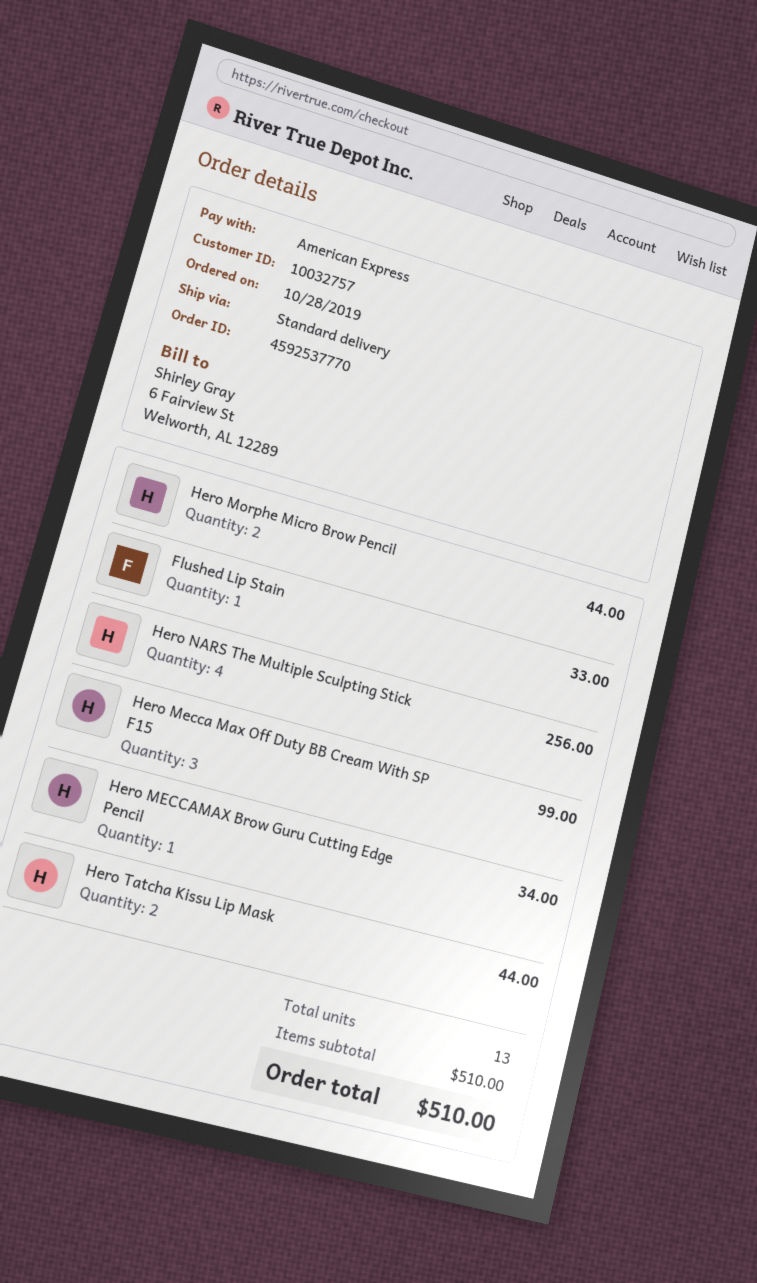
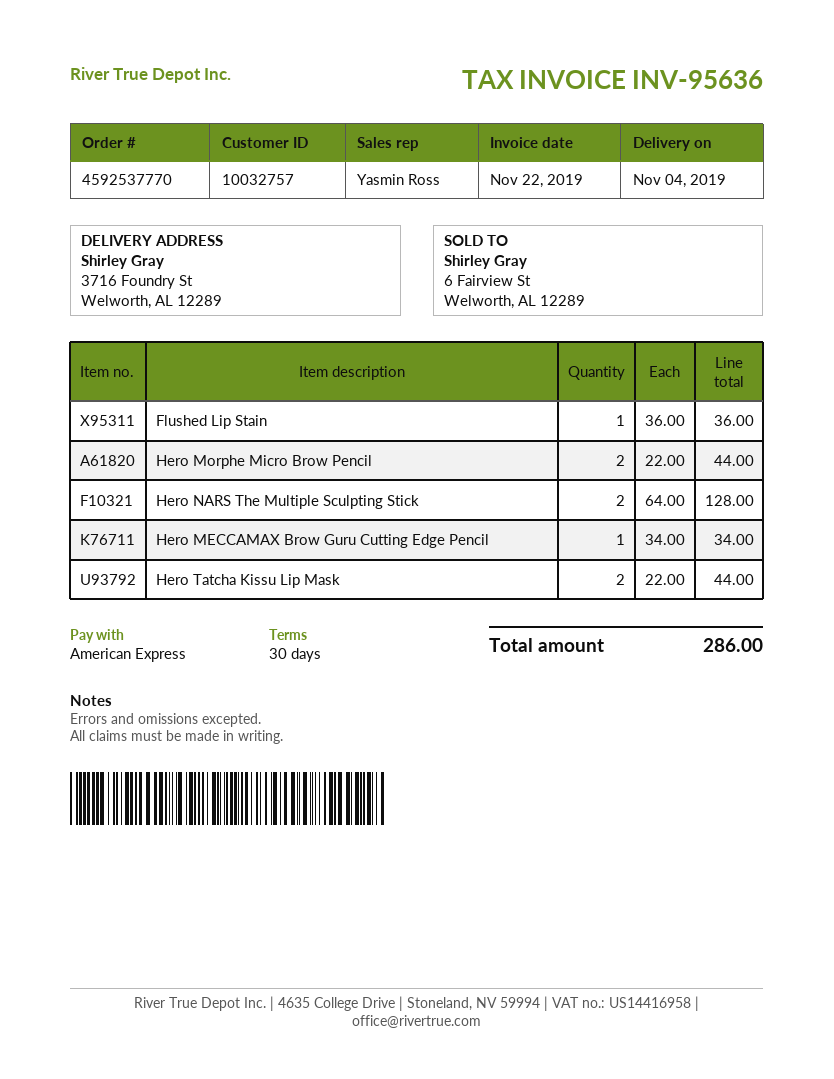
Flushed Lip Stain: 1 for 33.00 -> 1 for 36.00
Hero NARS The Multiple Sculpting Stick: 4 for 256.00 -> 2 for 128.00
Hero Mecca Max Off Duty BB Cream With SP F15: 3 for 99.00 -> none
total: 510.00 -> 286.00

